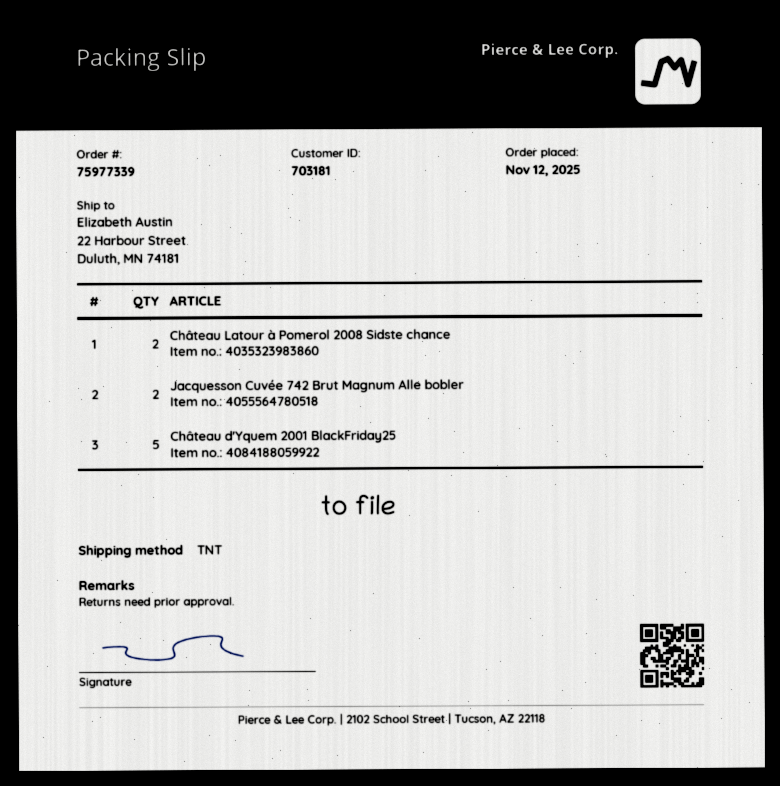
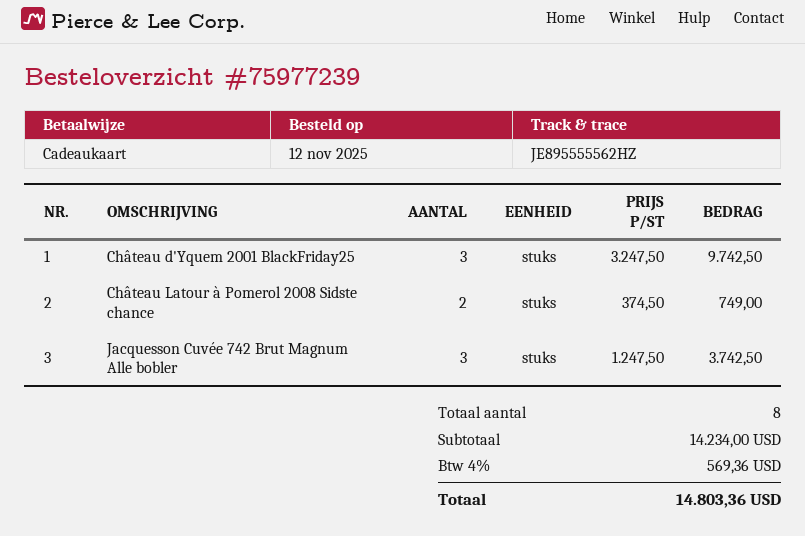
order number: 75977339 -> 75977239
Jacquesson Cuvée 742 Brut Magnum Alle bobler: 2 -> 3
Château d'Yquem 2001 BlackFriday25: 5 -> 3

